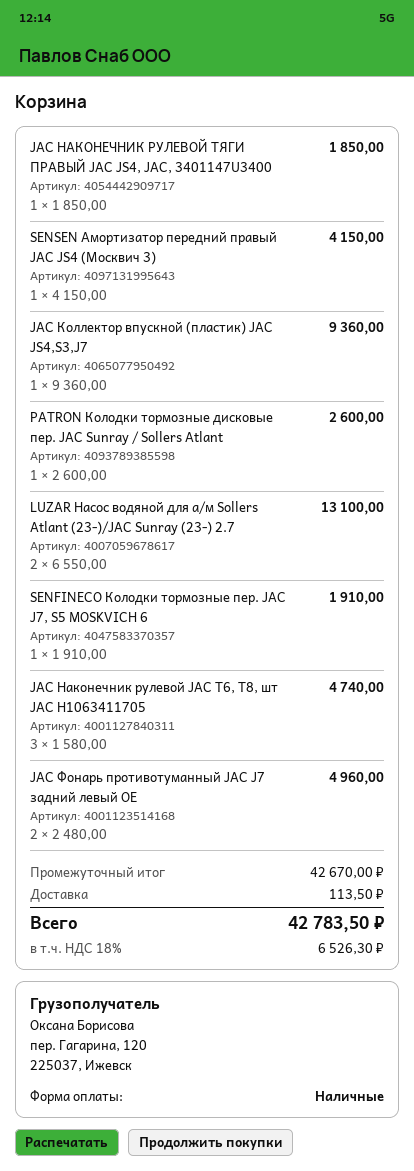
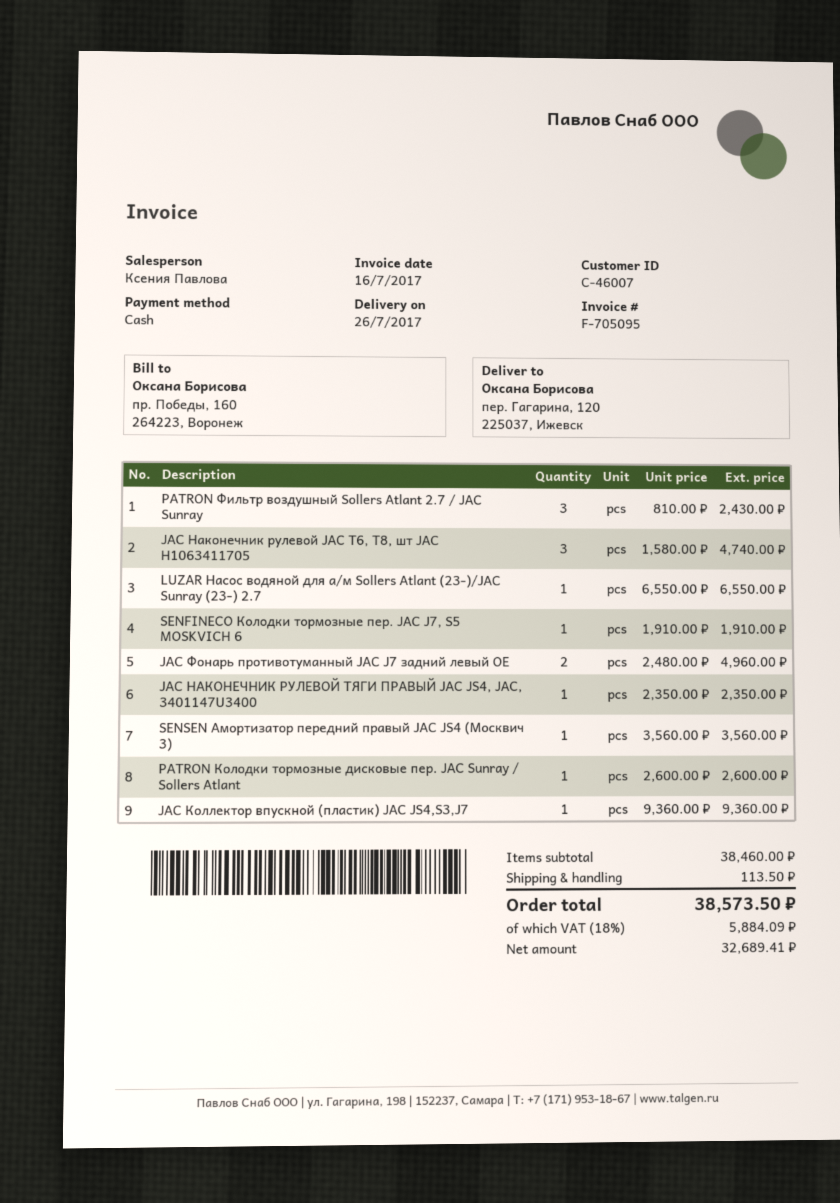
JAC НАКОНЕЧНИК РУЛЕВОЙ ТЯГИ ПРАВЫЙ JAC JS4, JAC, 3401147U3400: 1 x 1850.00 = 1850.00 -> 1 x 2350.00 = 2350.00
SENSEN Амортизатор передний правый JAC JS4 (Москвич 3): 1 x 4150.00 = 4150.00 -> 1 x 3560.00 = 3560.00
LUZAR Насос водяной для а/м Sollers Atlant (23-)/JAC Sunray (23-) 2.7: 2 x 6550.00 = 13100.00 -> 1 x 6550.00 = 6550.00
PATRON Фильтр воздушный Sollers Atlant 2.7 / JAC Sunray: none -> 3 x 810.00 = 2430.00
subtotal: 42670.00 -> 38460.00
tax: 18% = 6526.30 -> 18% = 5884.09
total: 42783.50 -> 38573.50

